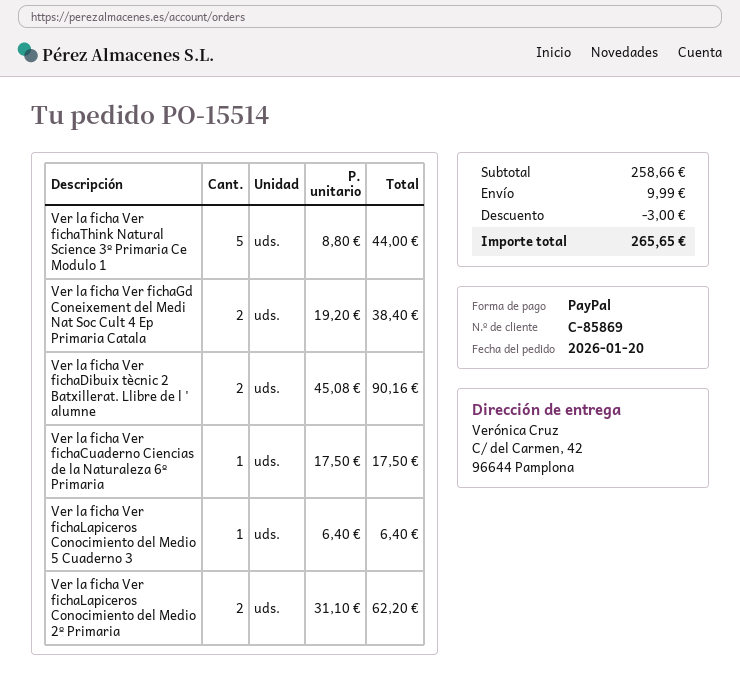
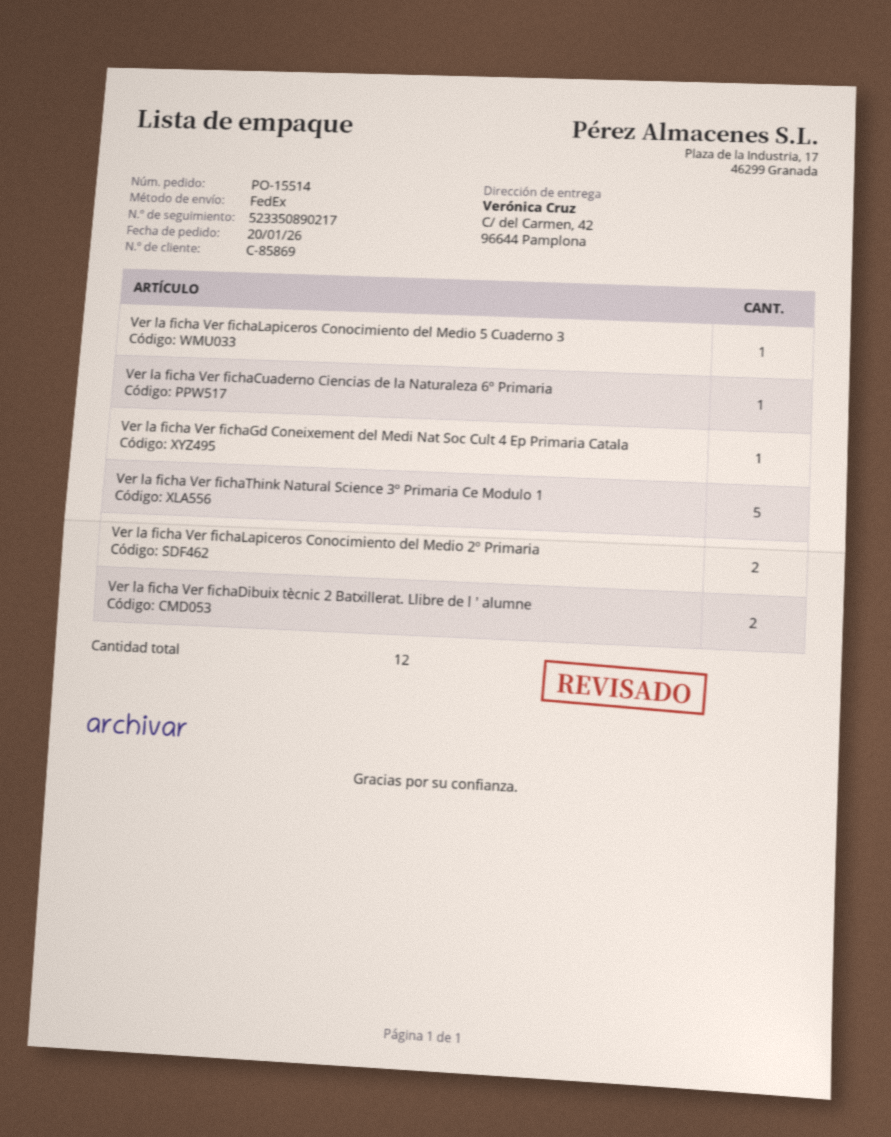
Ver la ficha Ver fichaGd Coneixement del Medi Nat Soc Cult 4 Ep Primaria Catala: 2 -> 1

